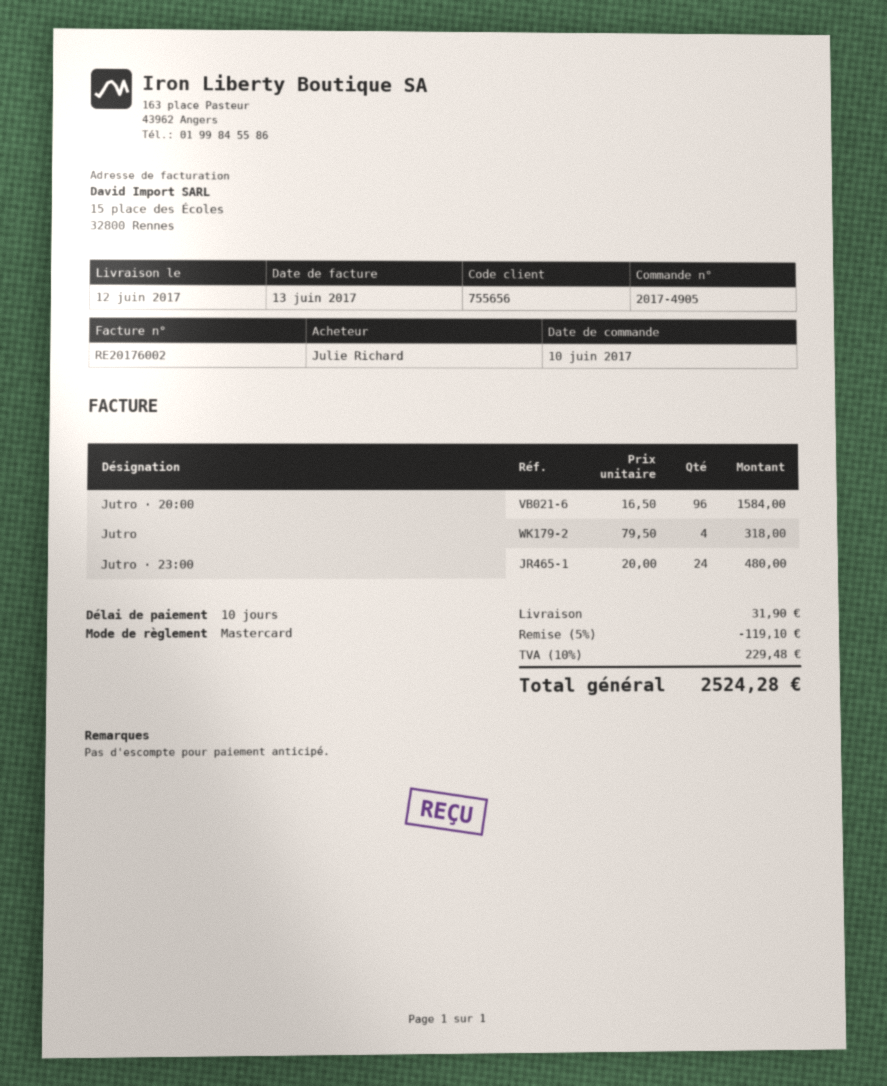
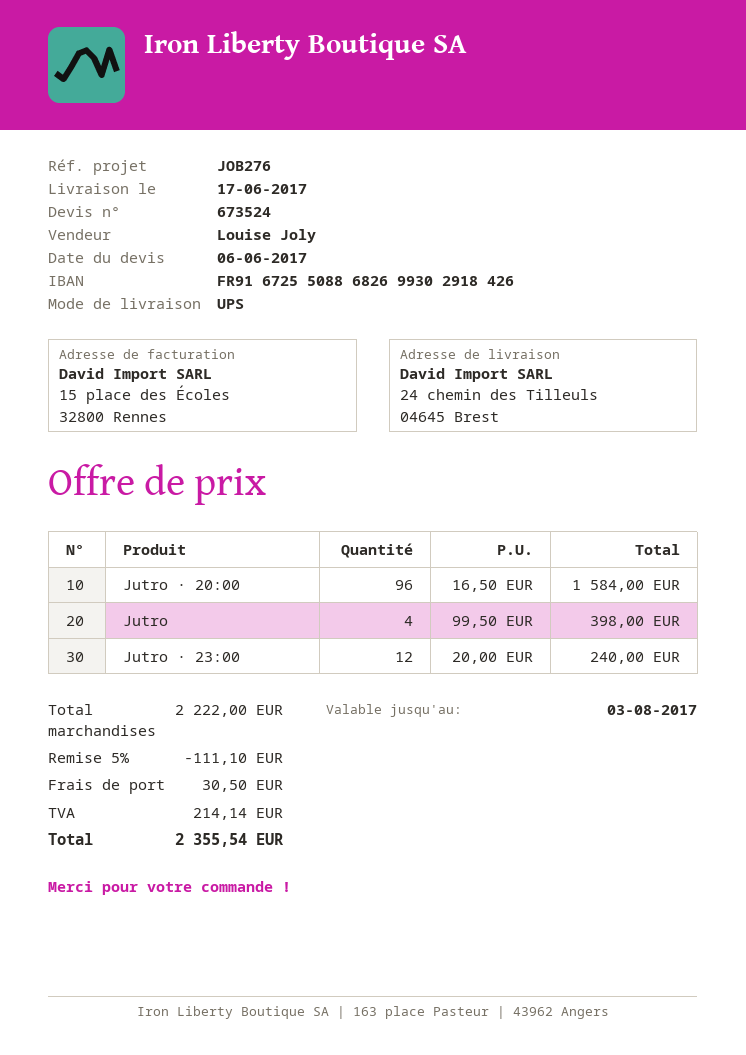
delivery date: 2017-06-12 -> 2017-06-17
Jutro: 4 x 79.50 = 318.00 -> 4 x 99.50 = 398.00
Jutro · 23:00: 24 x 20.00 = 480.00 -> 12 x 20.00 = 240.00
discount: 5% = 119.10 -> 5% = 111.10
shipping: 31.90 -> 30.50
tax: 229.48 -> 214.14
total: 2524.28 -> 2355.54

